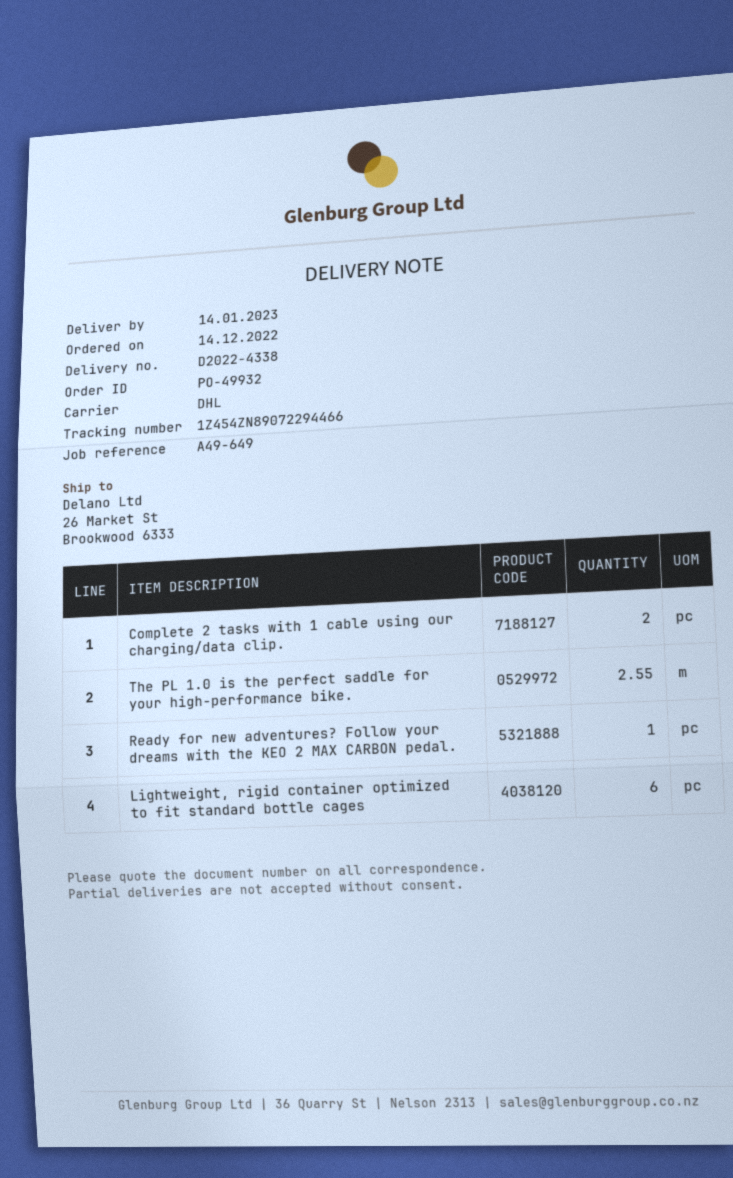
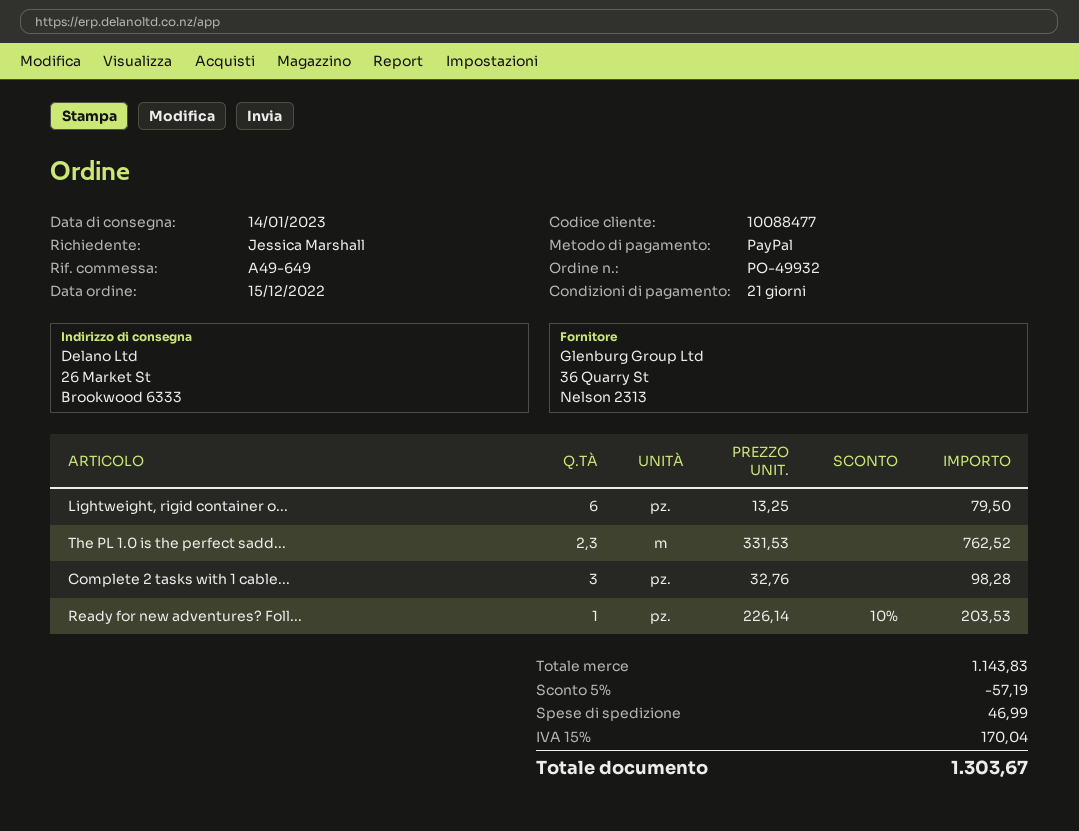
order date: 2022-12-14 -> 2022-12-15
Complete 2 tasks with 1 cable using our charging/data clip.: 2 -> 3
The PL 1.0 is the perfect saddle for your high-performance bike.: 2.55 -> 2.3

